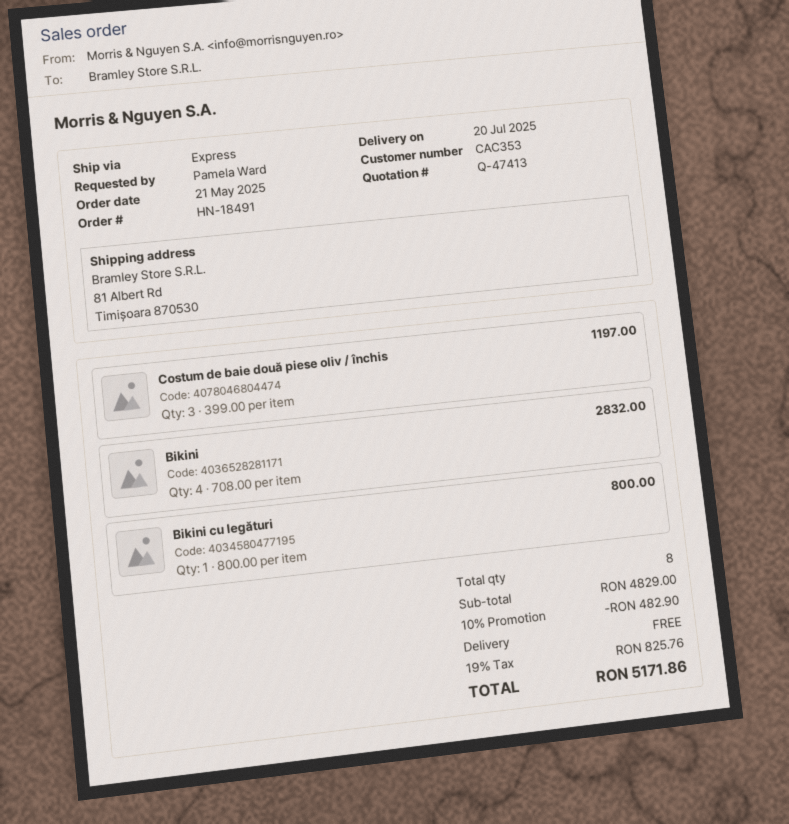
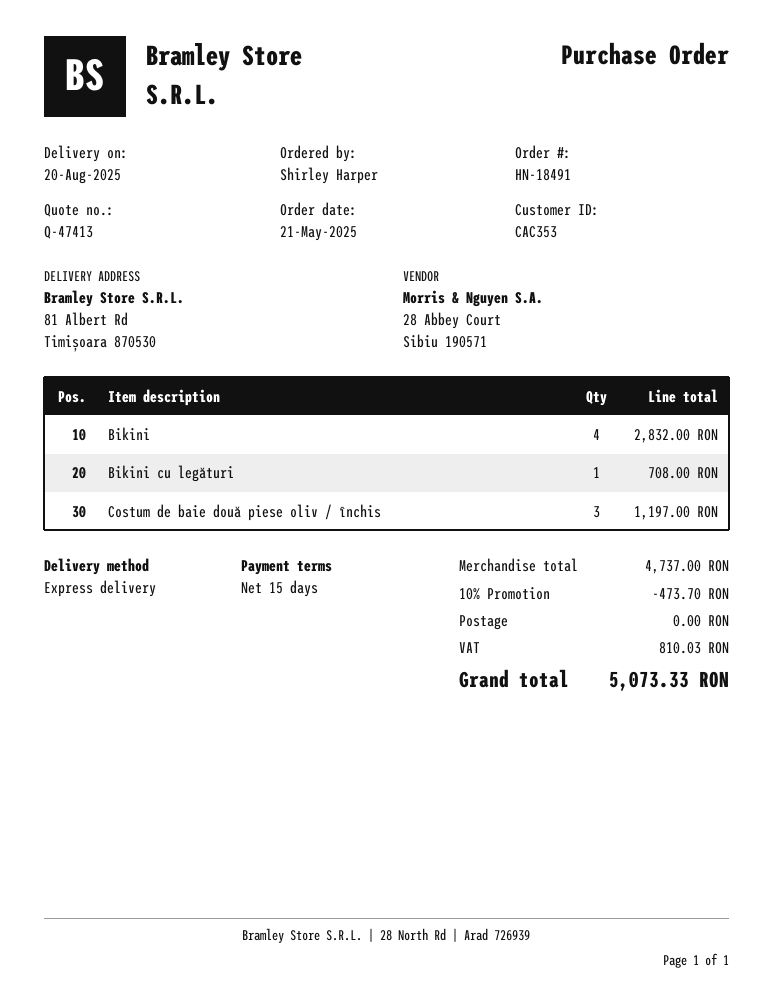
delivery date: 2025-07-20 -> 2025-08-20
ordered by: Pamela Ward -> Shirley Harper
Bikini cu legături: 1 for 800.00 -> 1 for 708.00
subtotal: 4829.00 -> 4737.00
discount: 10% = 482.90 -> 10% = 473.70
tax: 825.76 -> 810.03
total: 5171.86 -> 5073.33

